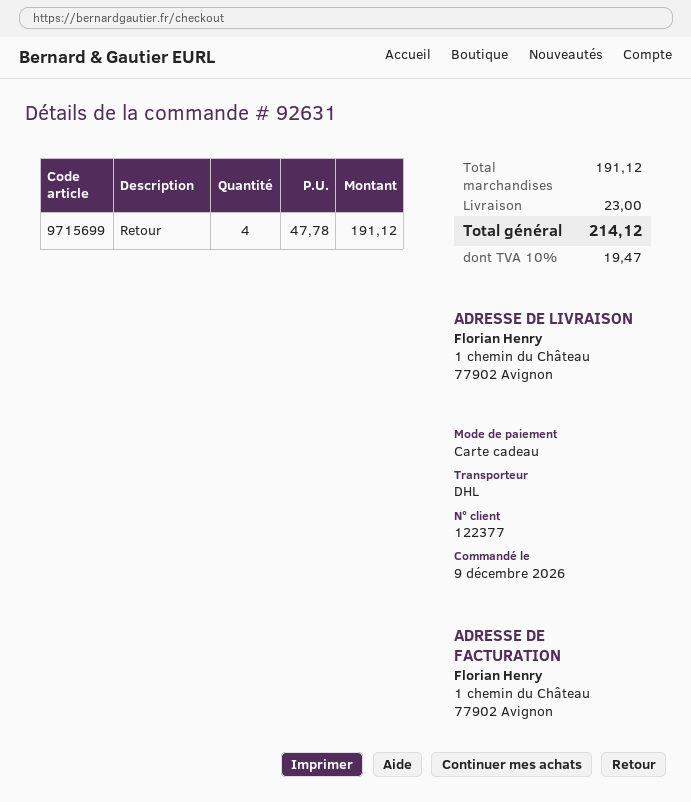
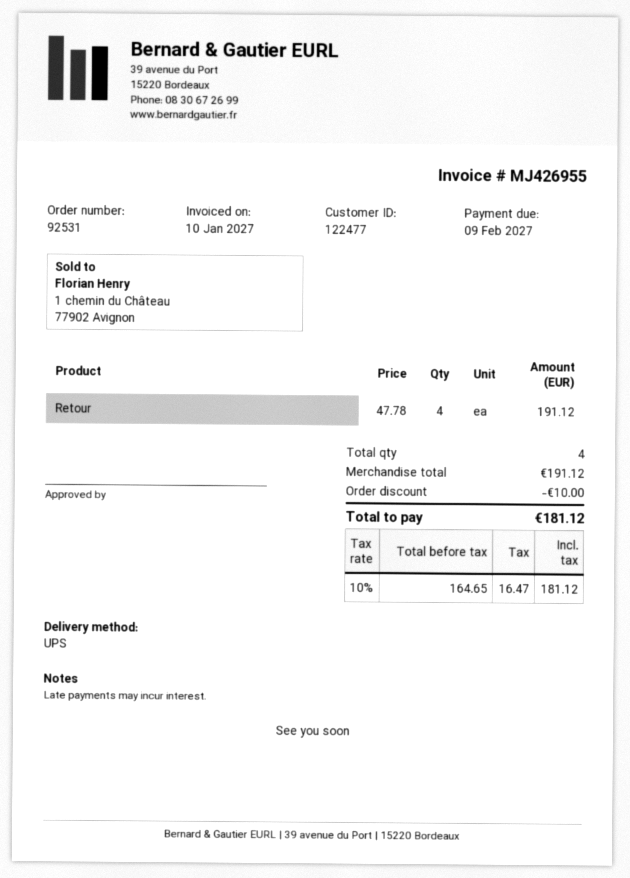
order number: 92631 -> 92531
customer number: 122377 -> 122477
shipping method: DHL -> UPS
discount: none -> 10.00
shipping: 23.00 -> none
tax: 10% = 19.47 -> 10% = 16.47
total: 214.12 -> 181.12

